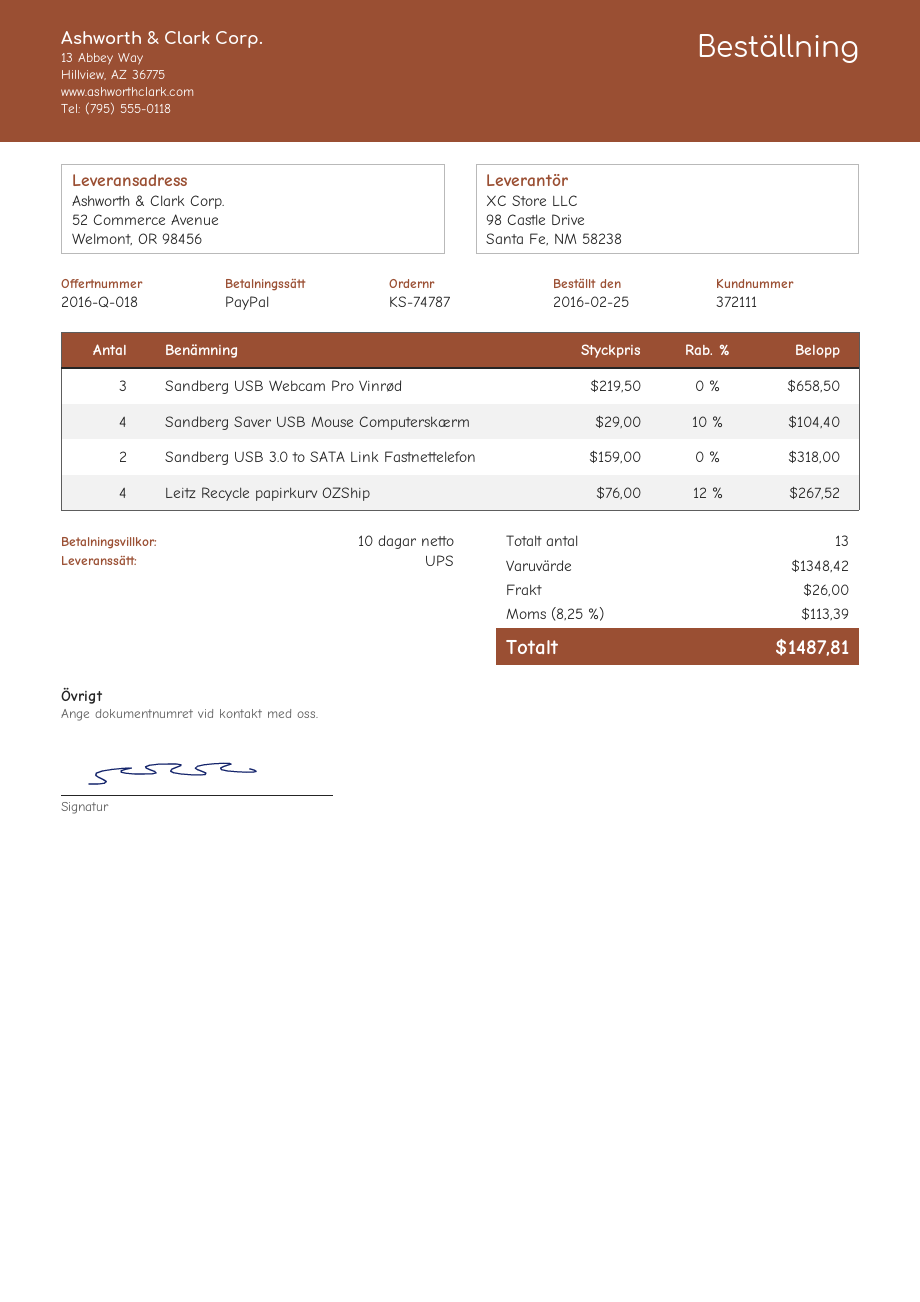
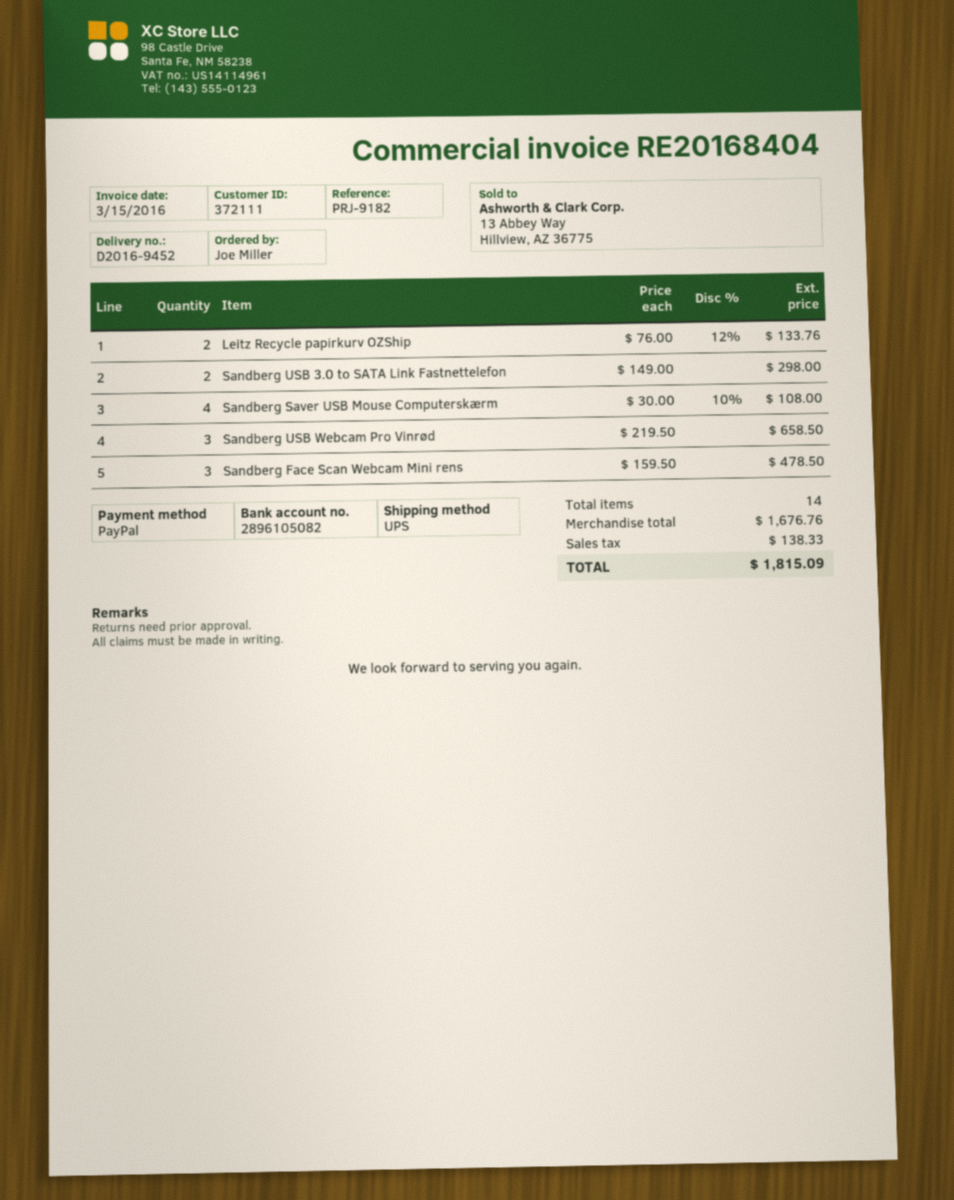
Sandberg Saver USB Mouse Computerskærm: 4 x 29.00 - 10% = 104.40 -> 4 x 30.00 - 10% = 108.00
Sandberg USB 3.0 to SATA Link Fastnettelefon: 2 x 159.00 = 318.00 -> 2 x 149.00 = 298.00
Leitz Recycle papirkurv OZShip: 4 x 76.00 - 12% = 267.52 -> 2 x 76.00 - 12% = 133.76
Sandberg Face Scan Webcam Mini rens: none -> 3 x 159.50 = 478.50
total quantity: 13 -> 14
subtotal: 1348.42 -> 1676.76
shipping: 26.00 -> none
tax: 113.39 -> 138.33
total: 1487.81 -> 1815.09

